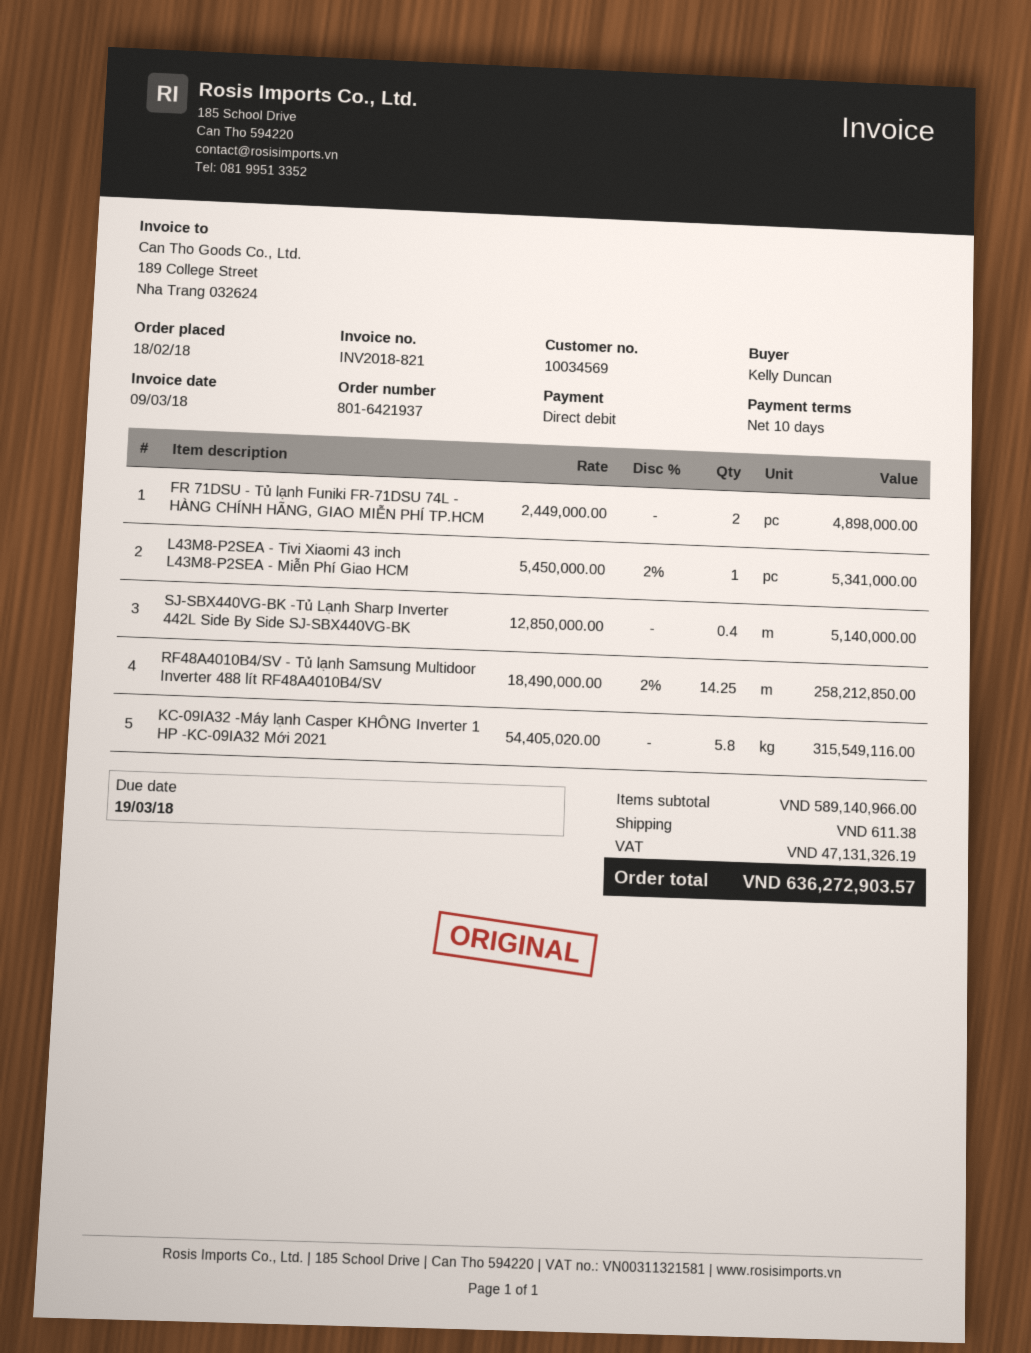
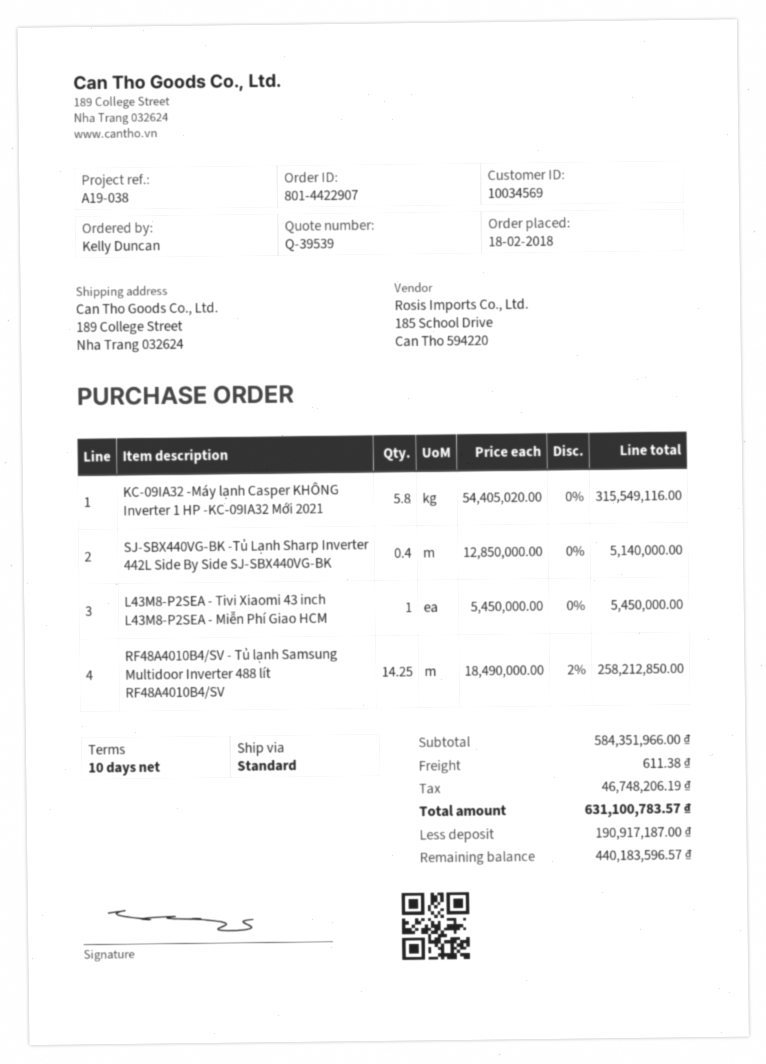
order number: 801-6421937 -> 801-4422907
FR 71DSU - Tủ lạnh Funiki FR-71DSU 74L - HÀNG CHÍNH HÃNG, GIAO MIỄN PHÍ TP.HCM: 2 x 2449000.00 = 4898000.00 -> none
L43M8-P2SEA - Tivi Xiaomi 43 inch L43M8-P2SEA - Miễn Phí Giao HCM: 1 x 5450000.00 - 2% = 5341000.00 -> 1 x 5450000.00 = 5450000.00
subtotal: 589140966.00 -> 584351966.00
tax: 47131326.19 -> 46748206.19
total: 636272903.57 -> 631100783.57

